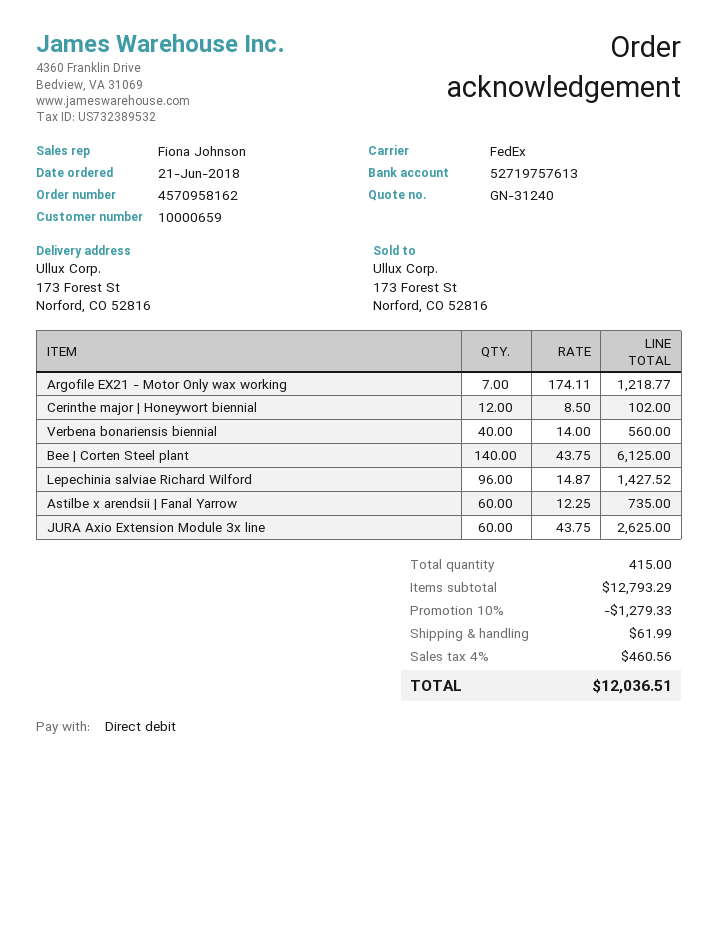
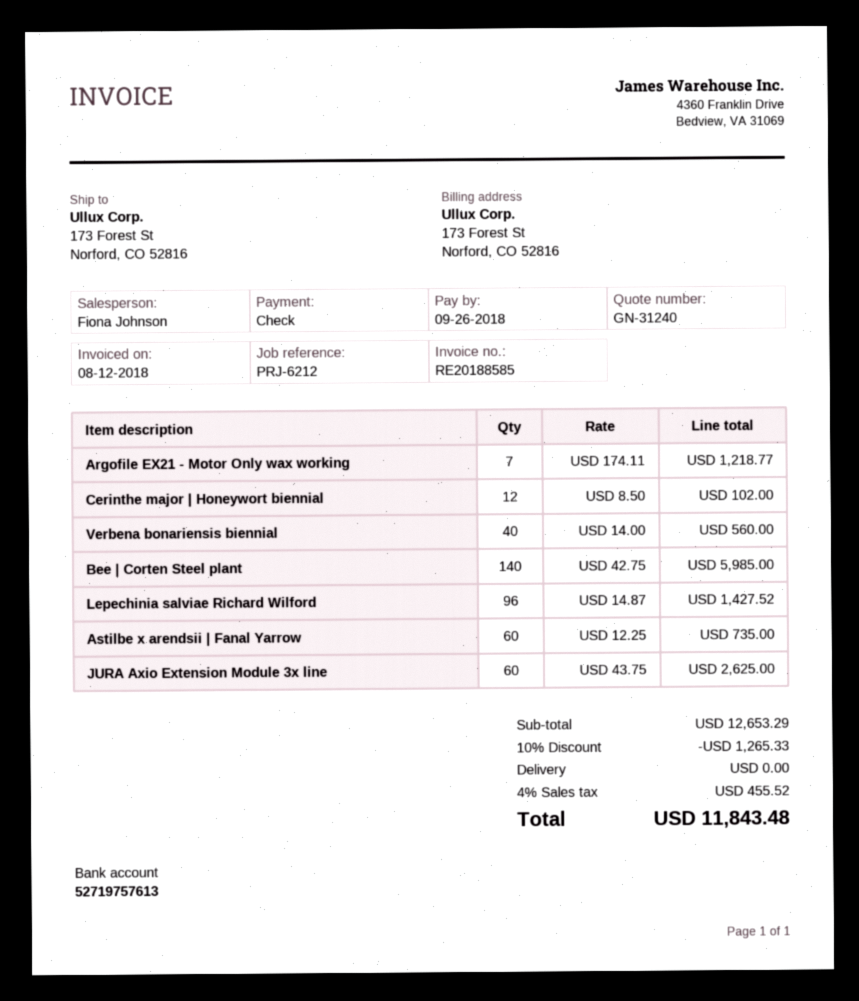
payment method: direct debit -> cheque
Bee | Corten Steel plant: 140 x 43.75 = 6125.00 -> 140 x 42.75 = 5985.00
subtotal: 12793.29 -> 12653.29
discount: 10% = 1279.33 -> 10% = 1265.33
shipping: 61.99 -> 0.00
tax: 4% = 460.56 -> 4% = 455.52
total: 12036.51 -> 11843.48

